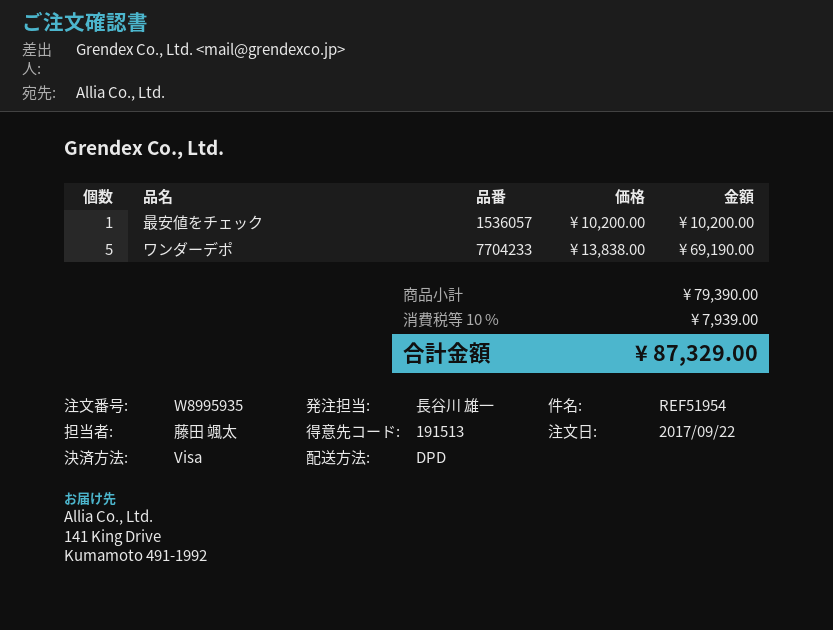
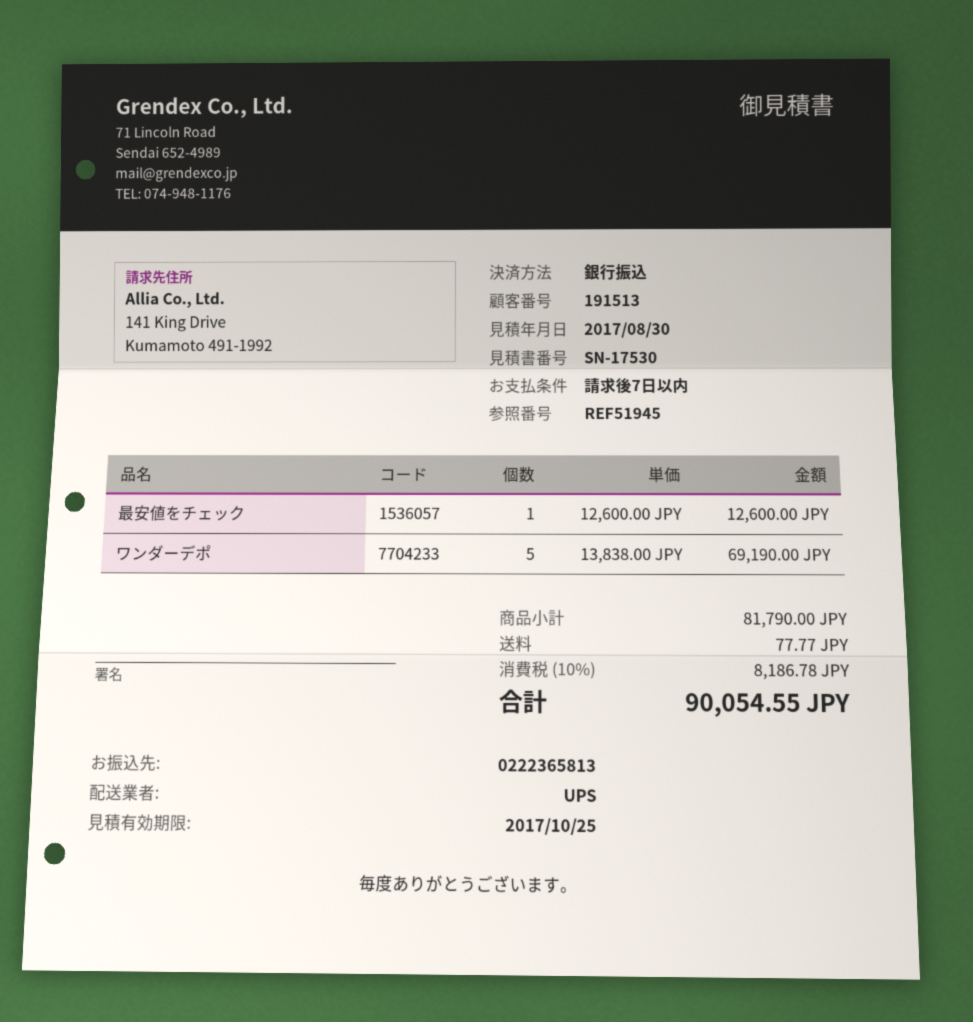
reference: REF51954 -> REF51945
payment method: Visa -> bank transfer
shipping method: DPD -> UPS
最安値をチェック: 1 x 10200.00 = 10200.00 -> 1 x 12600.00 = 12600.00
subtotal: 79390.00 -> 81790.00
shipping: none -> 77.77
tax: 10% = 7939.00 -> 10% = 8186.78
total: 87329.00 -> 90054.55

